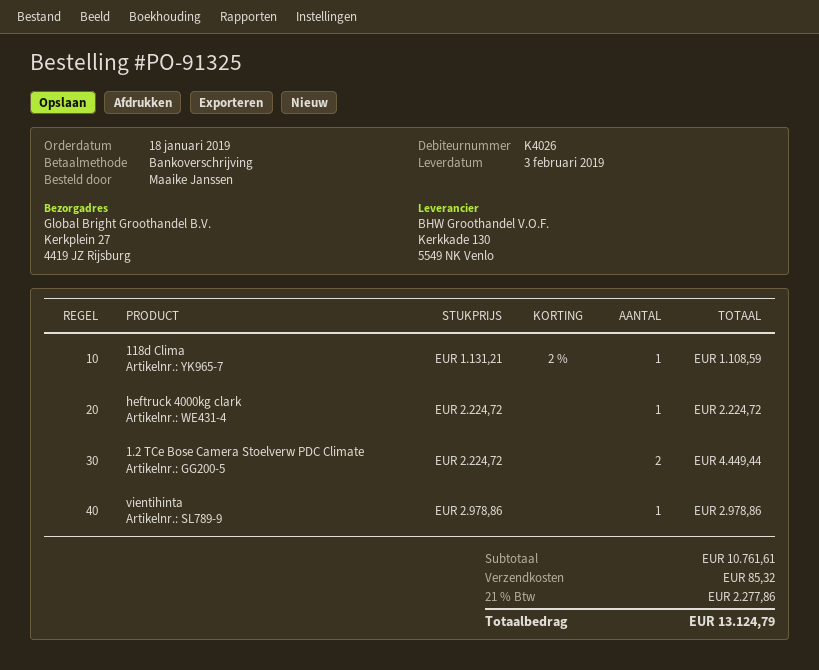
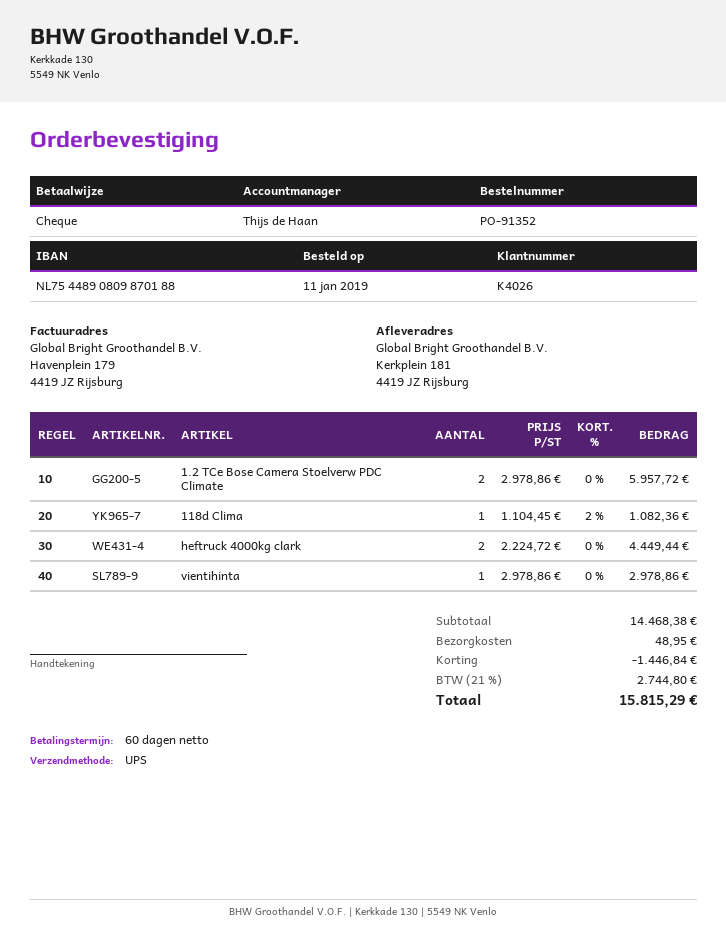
order number: PO-91325 -> PO-91352
order date: 2019-01-18 -> 2019-01-11
payment method: bank transfer -> cheque
ship to: Kerkplein 27, 4419 JZ Rijsburg -> Kerkplein 181, 4419 JZ Rijsburg
118d Clima: 1 x 1131.21 - 2% = 1108.59 -> 1 x 1104.45 - 2% = 1082.36
heftruck 4000kg clark: 1 x 2224.72 = 2224.72 -> 2 x 2224.72 = 4449.44
1.2 TCe Bose Camera Stoelverw PDC Climate: 2 x 2224.72 = 4449.44 -> 2 x 2978.86 = 5957.72
subtotal: 10761.61 -> 14468.38
discount: none -> 1446.84
shipping: 85.32 -> 48.95
tax: 21% = 2277.86 -> 21% = 2744.80
total: 13124.79 -> 15815.29

